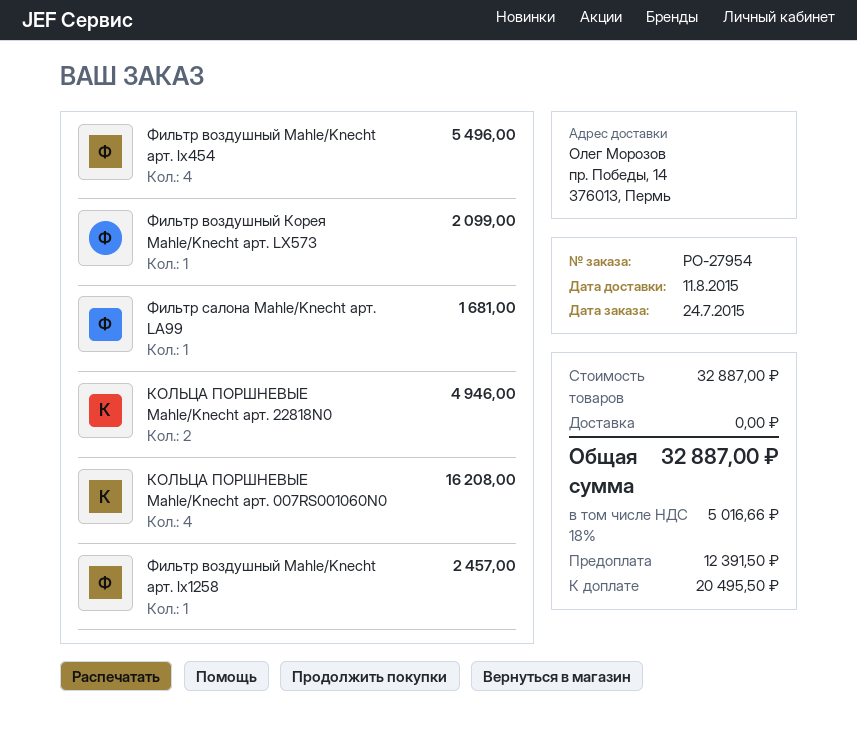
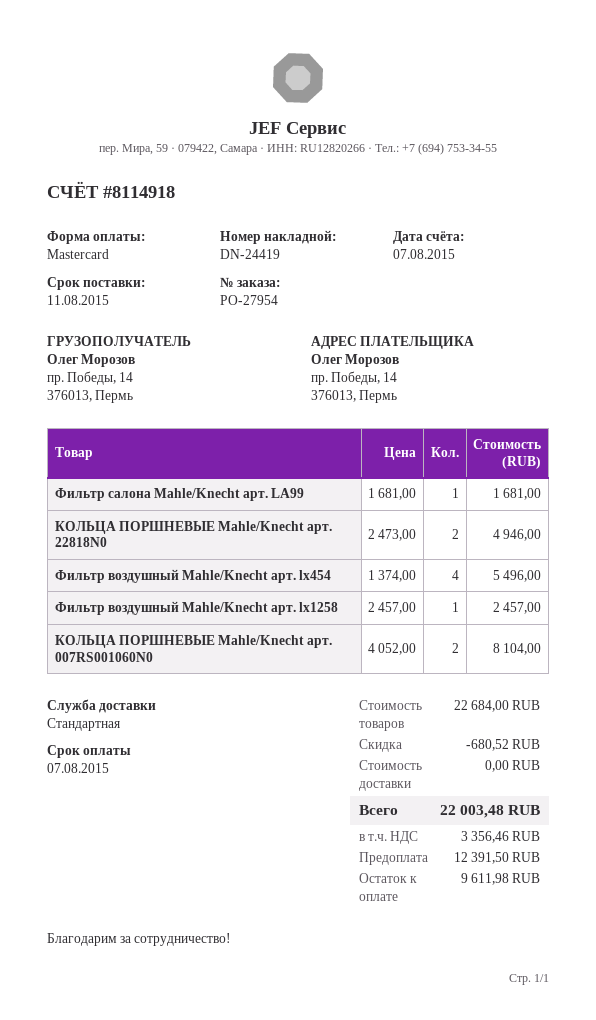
Фильтр воздушный Корея Mahle/Knecht арт. LX573: 1 for 2099.00 -> none
КОЛЬЦА ПОРШНЕВЫЕ Mahle/Knecht арт. 007RS001060N0: 4 for 16208.00 -> 2 for 8104.00
subtotal: 32887.00 -> 22684.00
discount: none -> 680.52
tax: 5016.66 -> 3356.46
total: 32887.00 -> 22003.48
balance: 20495.50 -> 9611.98

